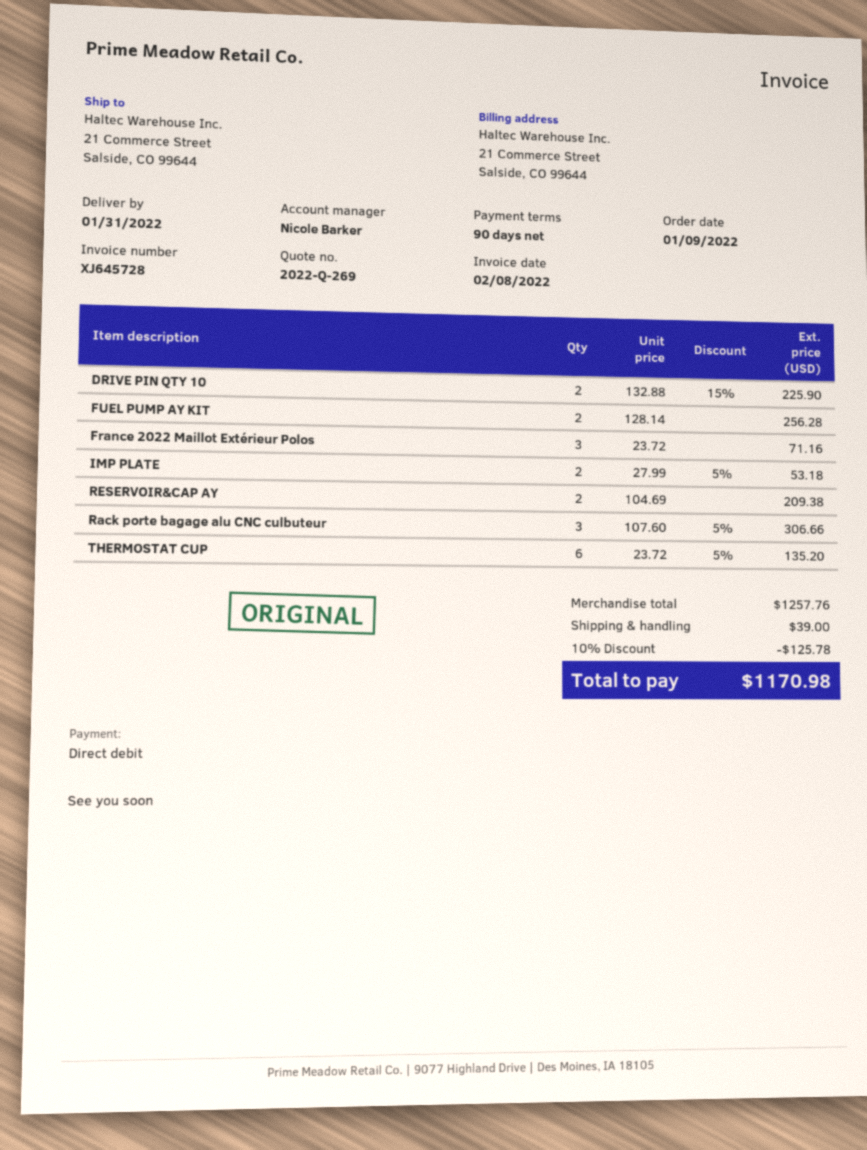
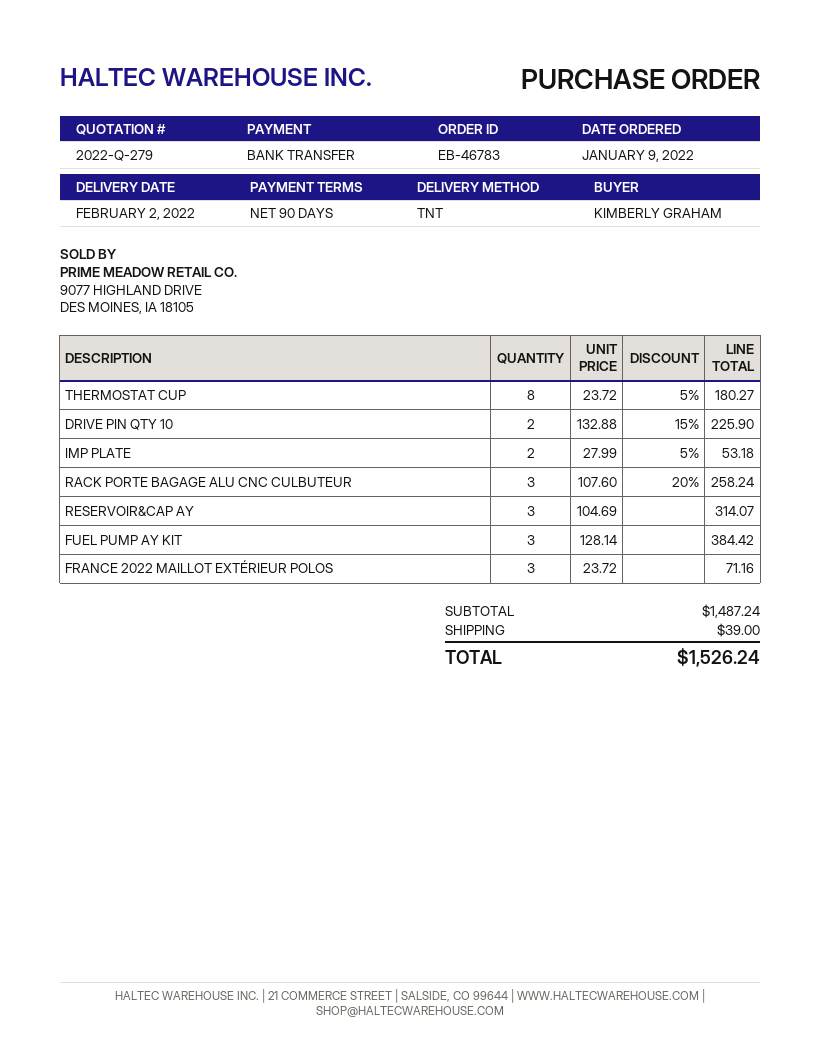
quote number: 2022-Q-269 -> 2022-Q-279
delivery date: 2022-01-31 -> 2022-02-02
payment method: direct debit -> bank transfer
FUEL PUMP AY KIT: 2 x 128.14 = 256.28 -> 3 x 128.14 = 384.42
RESERVOIR&CAP AY: 2 x 104.69 = 209.38 -> 3 x 104.69 = 314.07
Rack porte bagage alu CNC culbuteur: 3 x 107.60 - 5% = 306.66 -> 3 x 107.60 - 20% = 258.24
THERMOSTAT CUP: 6 x 23.72 - 5% = 135.20 -> 8 x 23.72 - 5% = 180.27
subtotal: 1257.76 -> 1487.24
discount: 10% = 125.78 -> none
total: 1170.98 -> 1526.24

